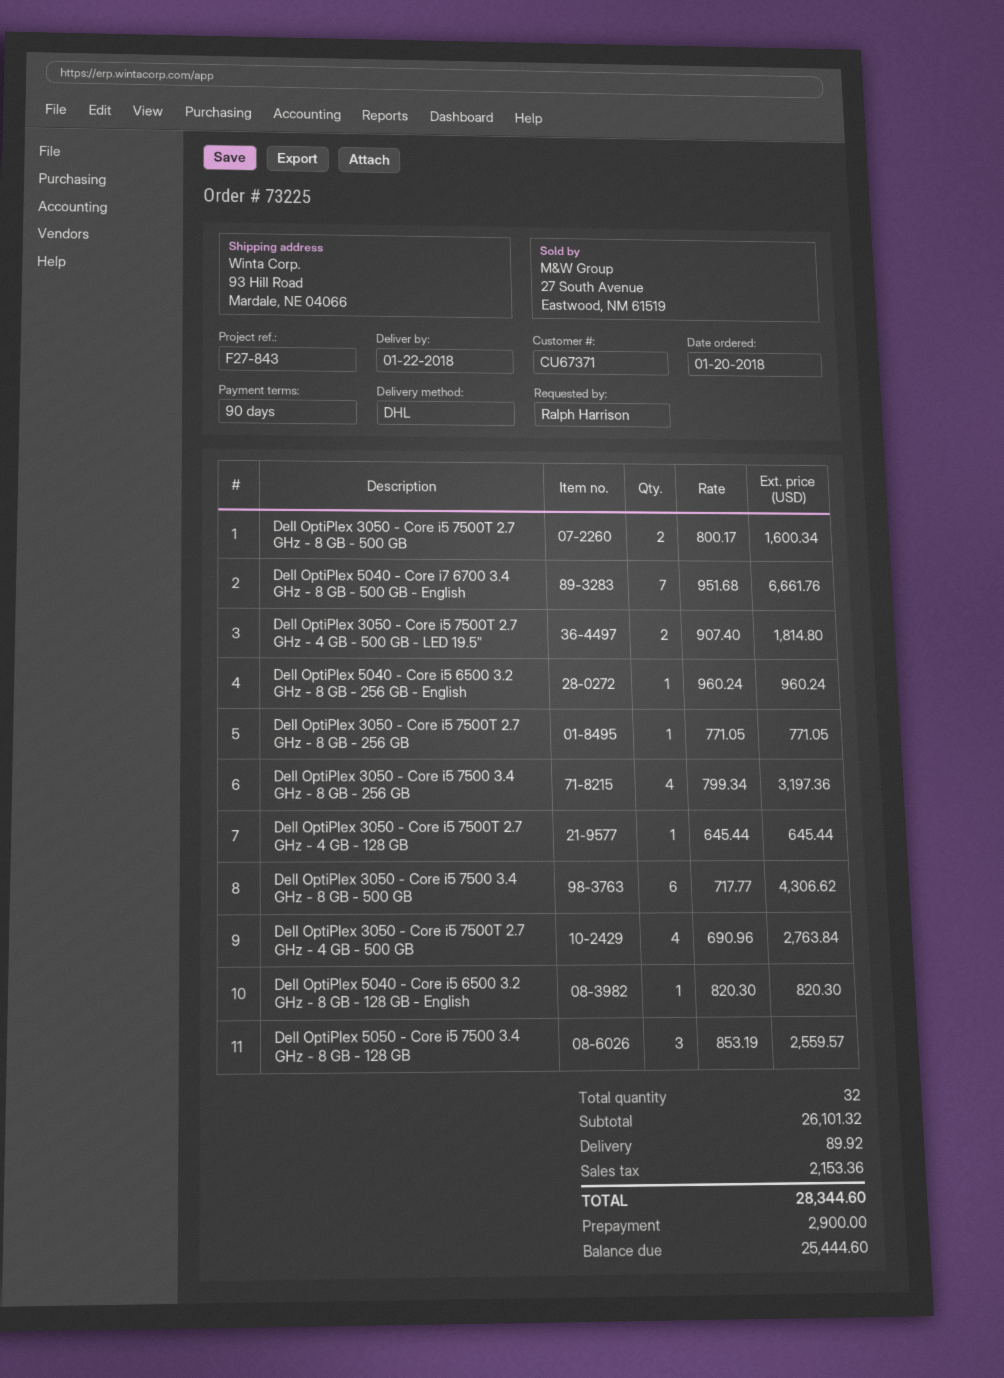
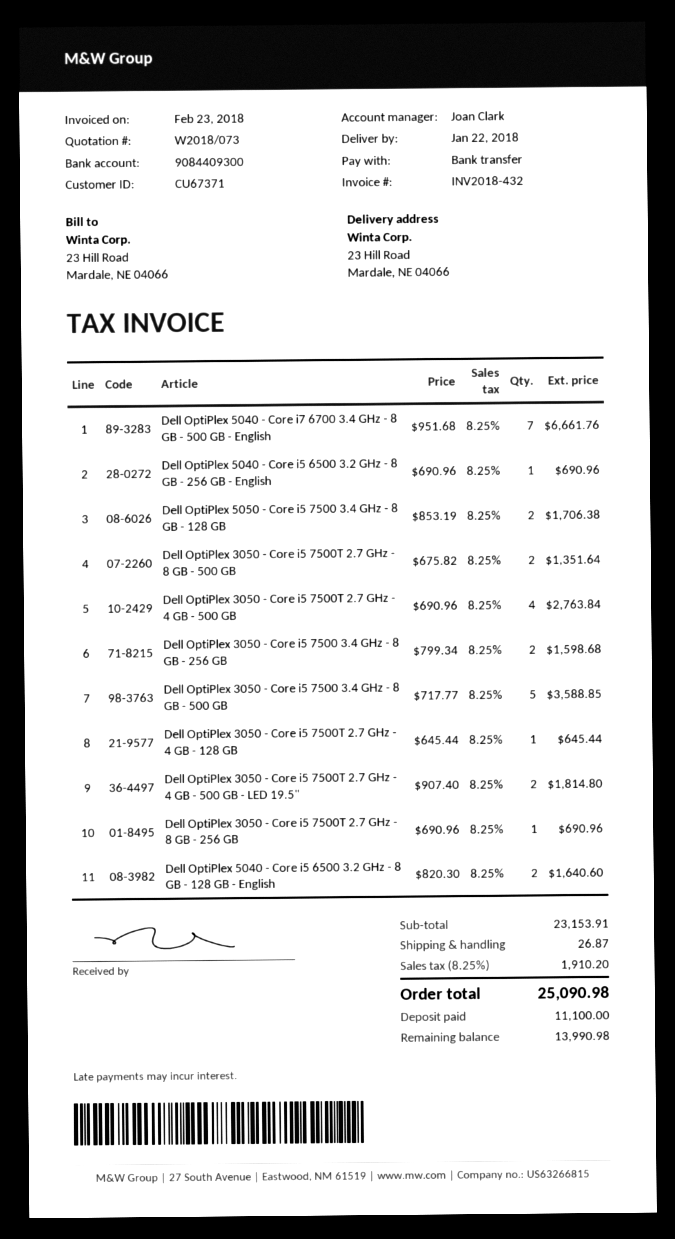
ship to: 93 Hill Road, Mardale, NE 04066 -> 23 Hill Road, Mardale, NE 04066
Dell OptiPlex 3050 - Core i5 7500T 2.7 GHz - 8 GB - 500 GB: 2 x 800.17 = 1600.34 -> 2 x 675.82 = 1351.64
Dell OptiPlex 5040 - Core i5 6500 3.2 GHz - 8 GB - 256 GB - English: 1 x 960.24 = 960.24 -> 1 x 690.96 = 690.96
Dell OptiPlex 3050 - Core i5 7500T 2.7 GHz - 8 GB - 256 GB: 1 x 771.05 = 771.05 -> 1 x 690.96 = 690.96
Dell OptiPlex 3050 - Core i5 7500 3.4 GHz - 8 GB - 256 GB: 4 x 799.34 = 3197.36 -> 2 x 799.34 = 1598.68
Dell OptiPlex 3050 - Core i5 7500 3.4 GHz - 8 GB - 500 GB: 6 x 717.77 = 4306.62 -> 5 x 717.77 = 3588.85
Dell OptiPlex 5040 - Core i5 6500 3.2 GHz - 8 GB - 128 GB - English: 1 x 820.30 = 820.30 -> 2 x 820.30 = 1640.60
Dell OptiPlex 5050 - Core i5 7500 3.4 GHz - 8 GB - 128 GB: 3 x 853.19 = 2559.57 -> 2 x 853.19 = 1706.38
subtotal: 26101.32 -> 23153.91
shipping: 89.92 -> 26.87
tax: 2153.36 -> 1910.20
total: 28344.60 -> 25090.98
deposit: 2900.00 -> 11100.00
balance: 25444.60 -> 13990.98

